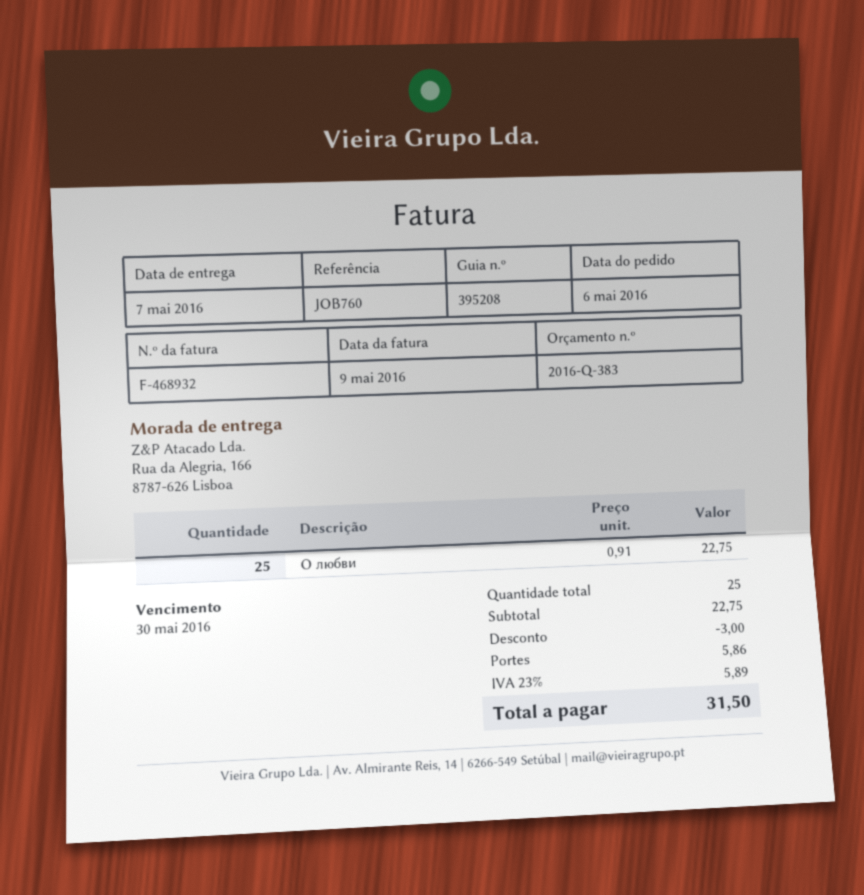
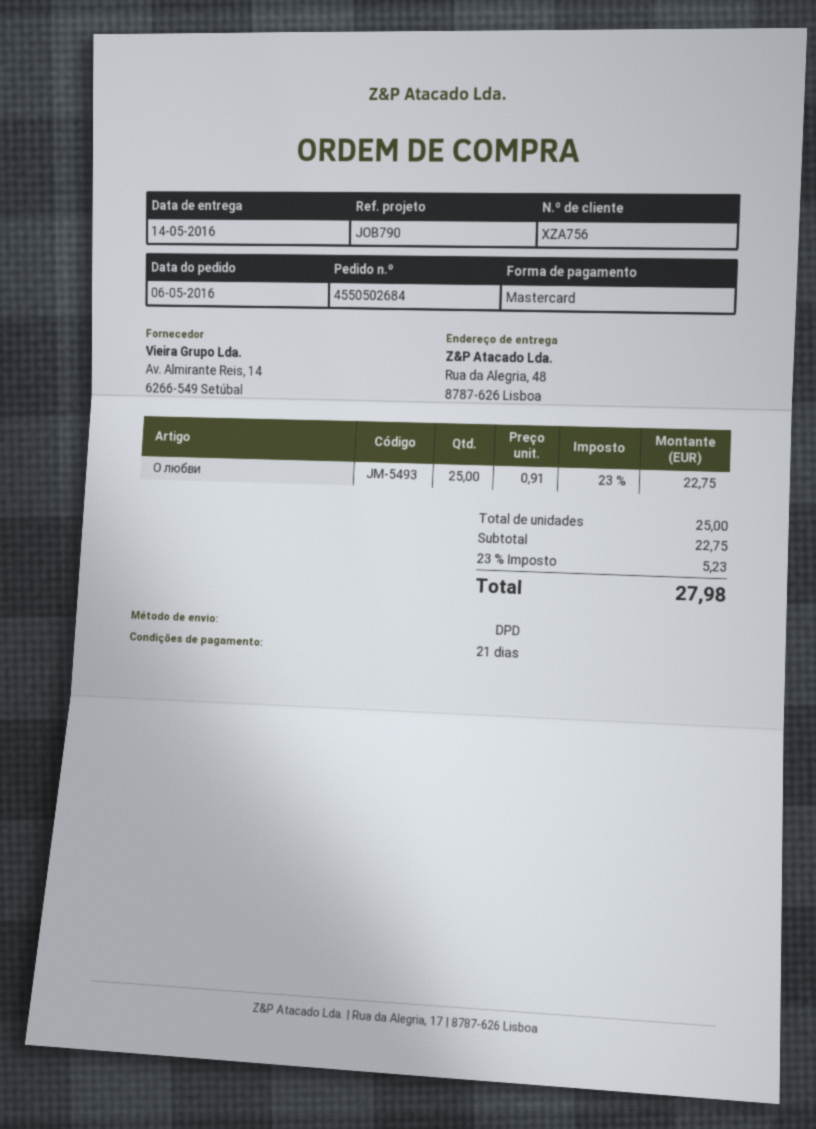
delivery date: 2016-05-07 -> 2016-05-14
reference: JOB760 -> JOB790
ship to: Rua da Alegria, 166, 8787-626 Lisboa -> Rua da Alegria, 48, 8787-626 Lisboa
discount: 3.00 -> none
shipping: 5.86 -> none
tax: 23% = 5.89 -> 23% = 5.23
total: 31.50 -> 27.98

